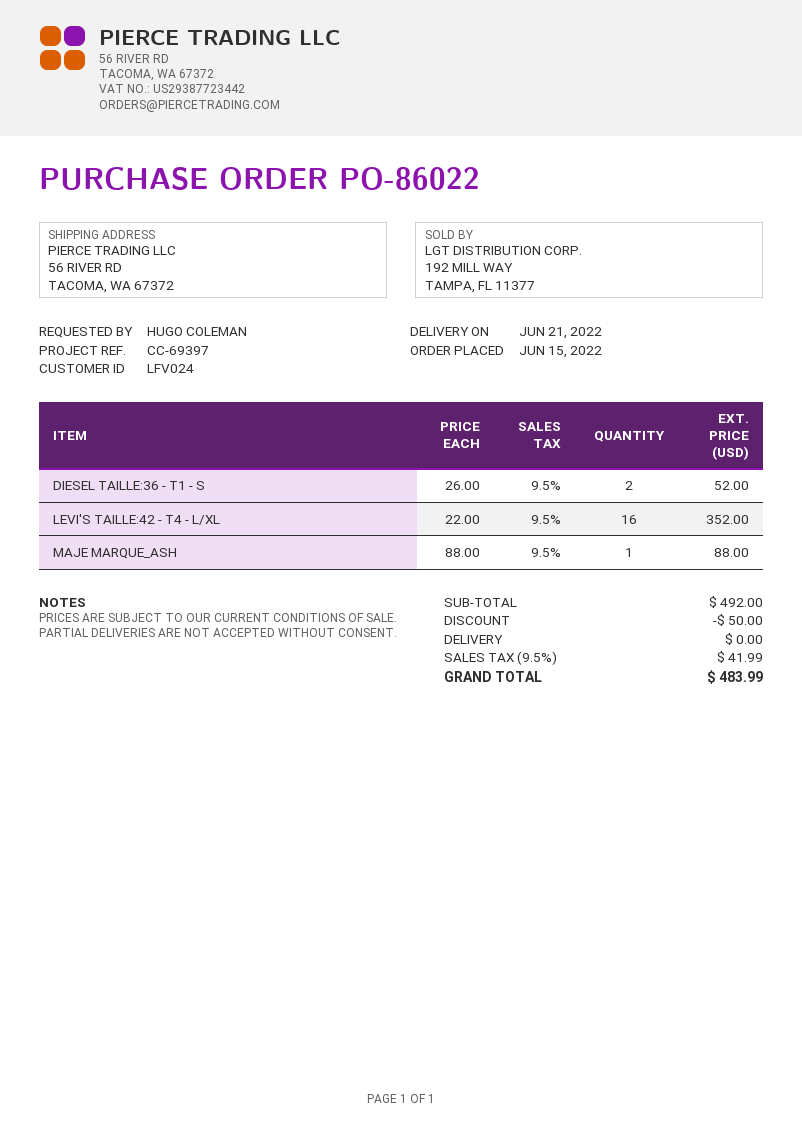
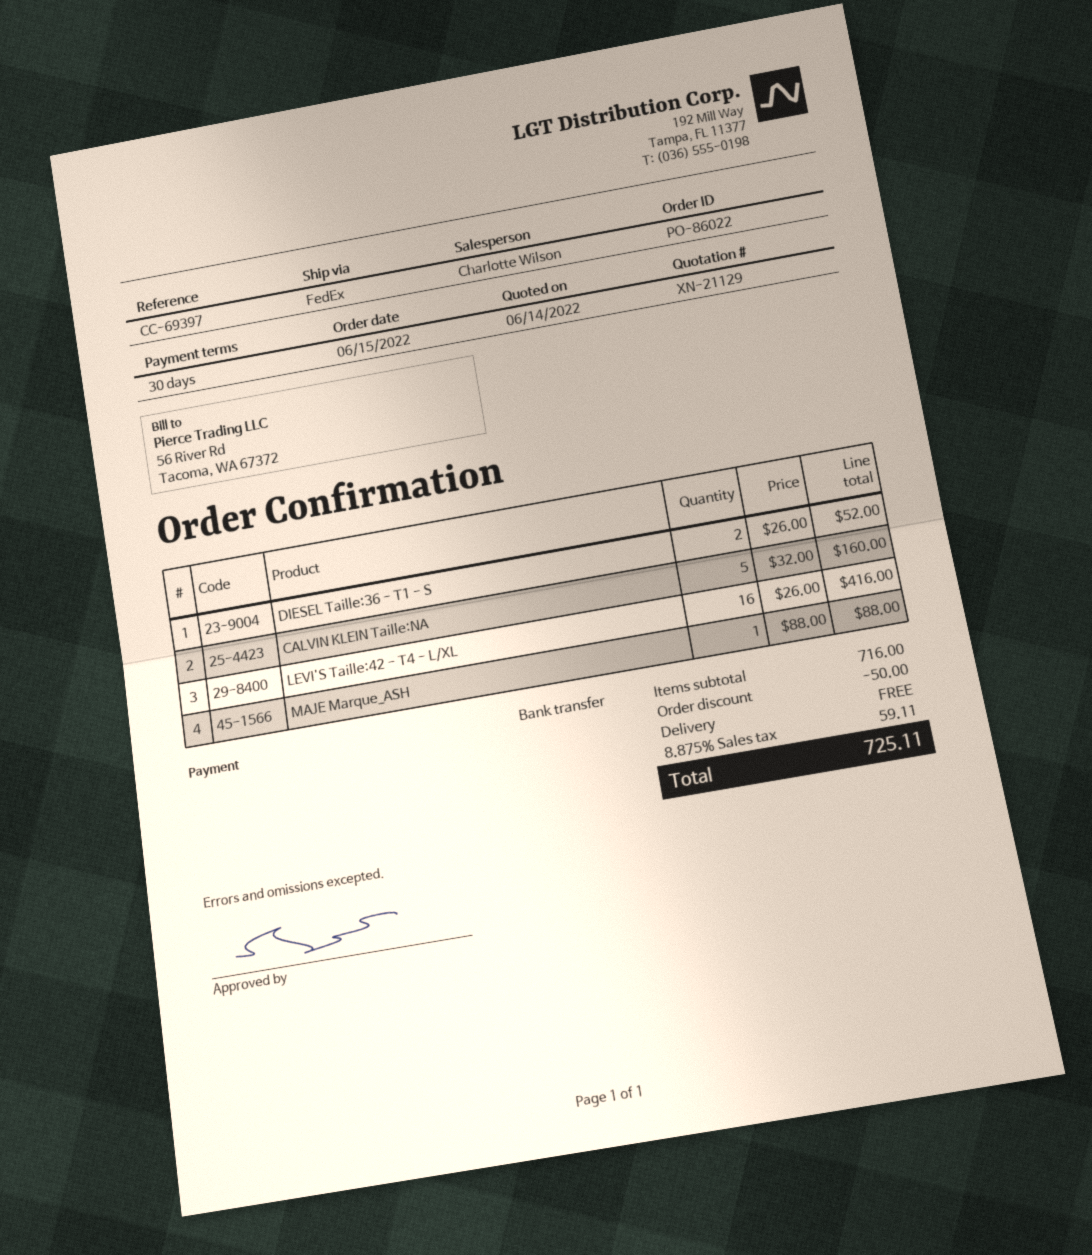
LEVI'S TAILLE:42 - T4 - L/XL: 16 x 22.00 = 352.00 -> 16 x 26.00 = 416.00
CALVIN KLEIN Taille:NA: none -> 5 x 32.00 = 160.00
subtotal: 492.00 -> 716.00
tax: 9.5% = 41.99 -> 8.875% = 59.11
total: 483.99 -> 725.11

